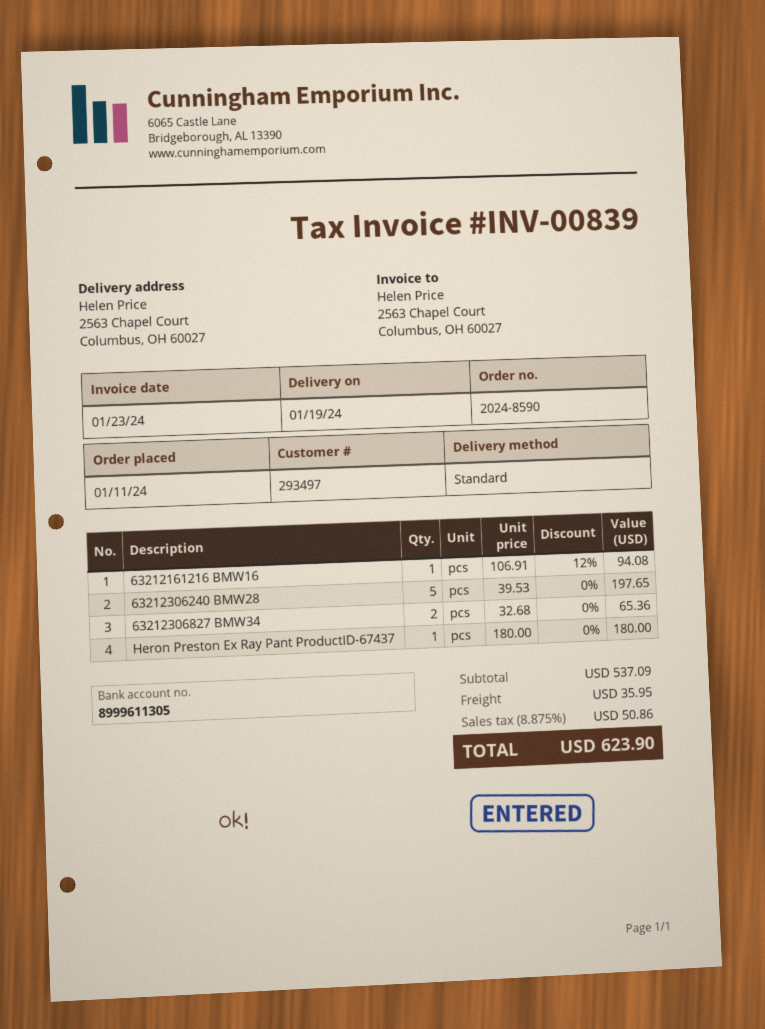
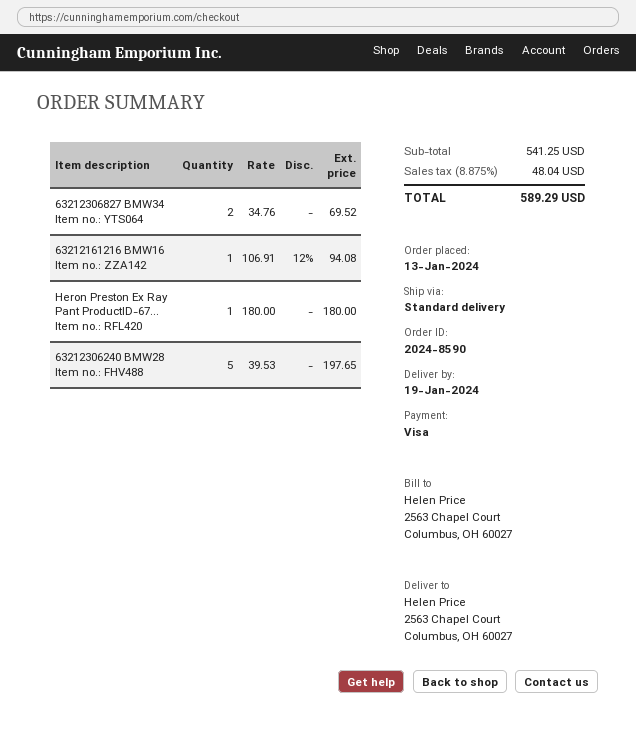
order date: 2024-01-11 -> 2024-01-13
63212306827 BMW34: 2 x 32.68 = 65.36 -> 2 x 34.76 = 69.52
subtotal: 537.09 -> 541.25
shipping: 35.95 -> none
tax: 8.875% = 50.86 -> 8.875% = 48.04
total: 623.90 -> 589.29

